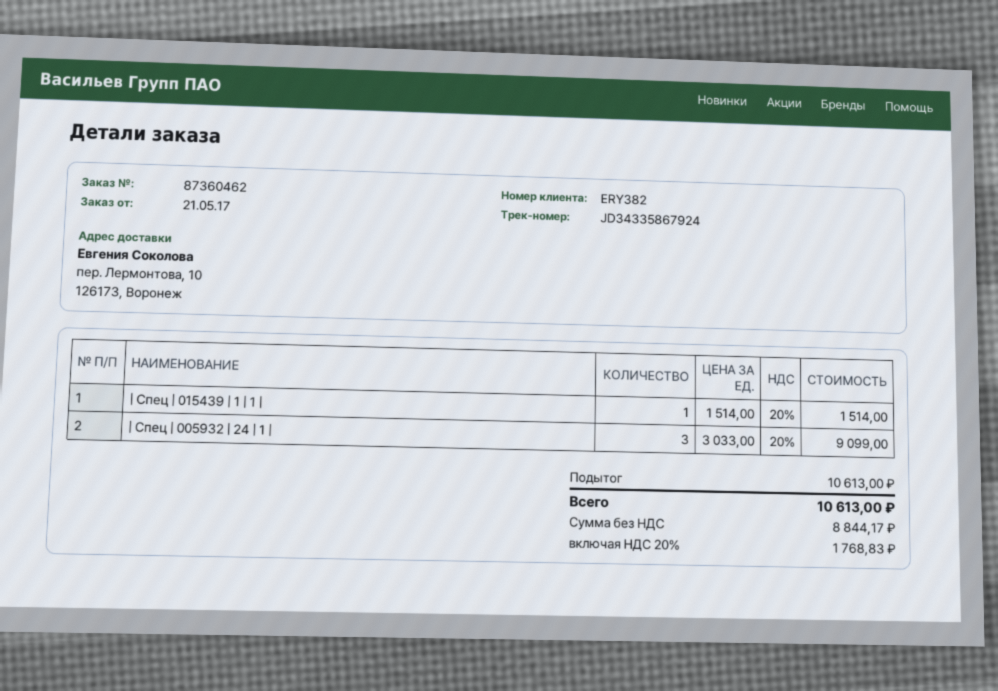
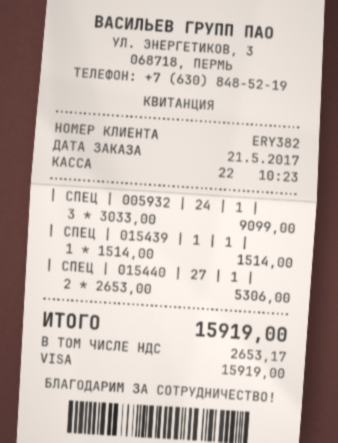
| СПЕЦ | 015440 | 27 | 1 |: none -> 2 x 2653.00 = 5306.00
tax: 1768.83 -> 2653.17
total: 10613.00 -> 15919.00

